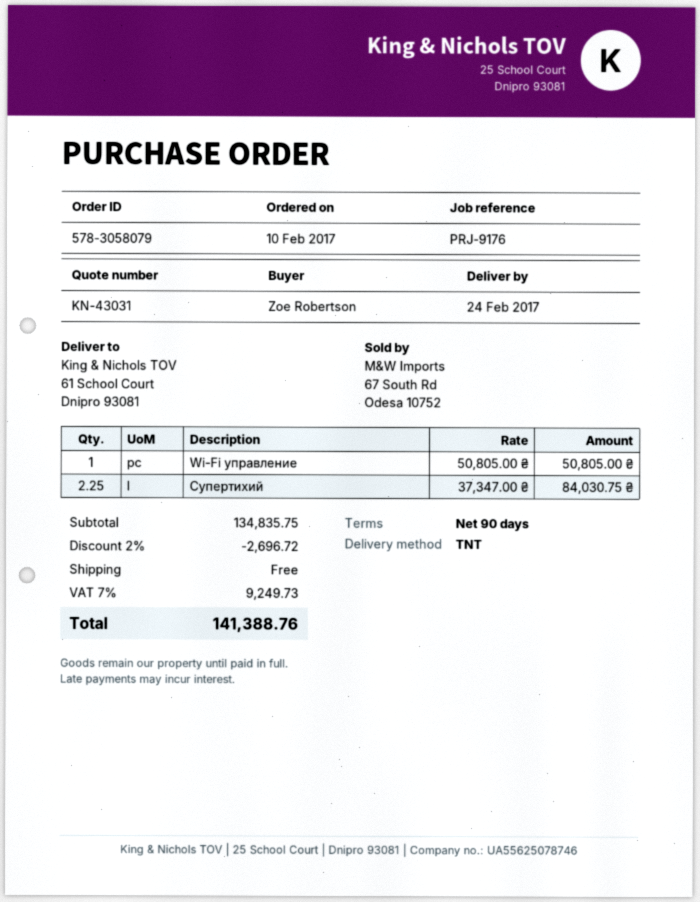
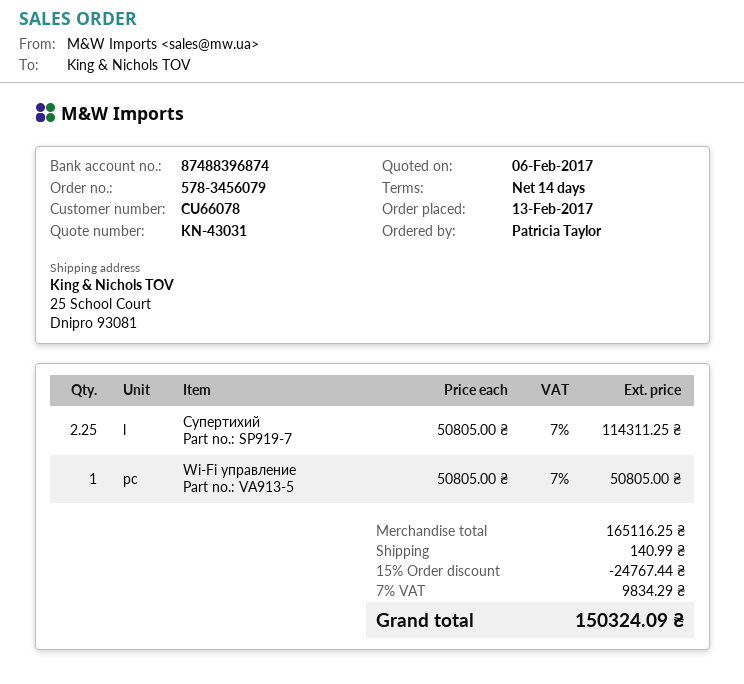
order number: 578-3058079 -> 578-3456079
order date: 2017-02-10 -> 2017-02-13
payment terms: 90 days -> 14 days
ordered by: Zoe Robertson -> Patricia Taylor
ship to: 61 School Court, Dnipro 93081 -> 25 School Court, Dnipro 93081
Супертихий: 2.25 x 37347.00 = 84030.75 -> 2.25 x 50805.00 = 114311.25
subtotal: 134835.75 -> 165116.25
discount: 2% = 2696.72 -> 15% = 24767.44
shipping: 0.00 -> 140.99
tax: 7% = 9249.73 -> 7% = 9834.29
total: 141388.76 -> 150324.09

